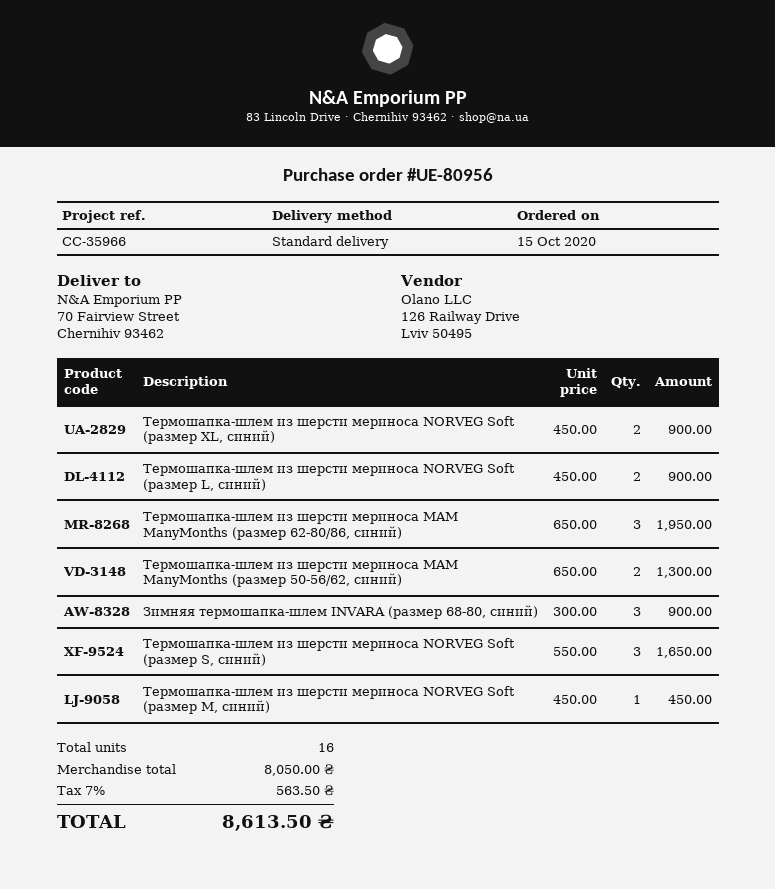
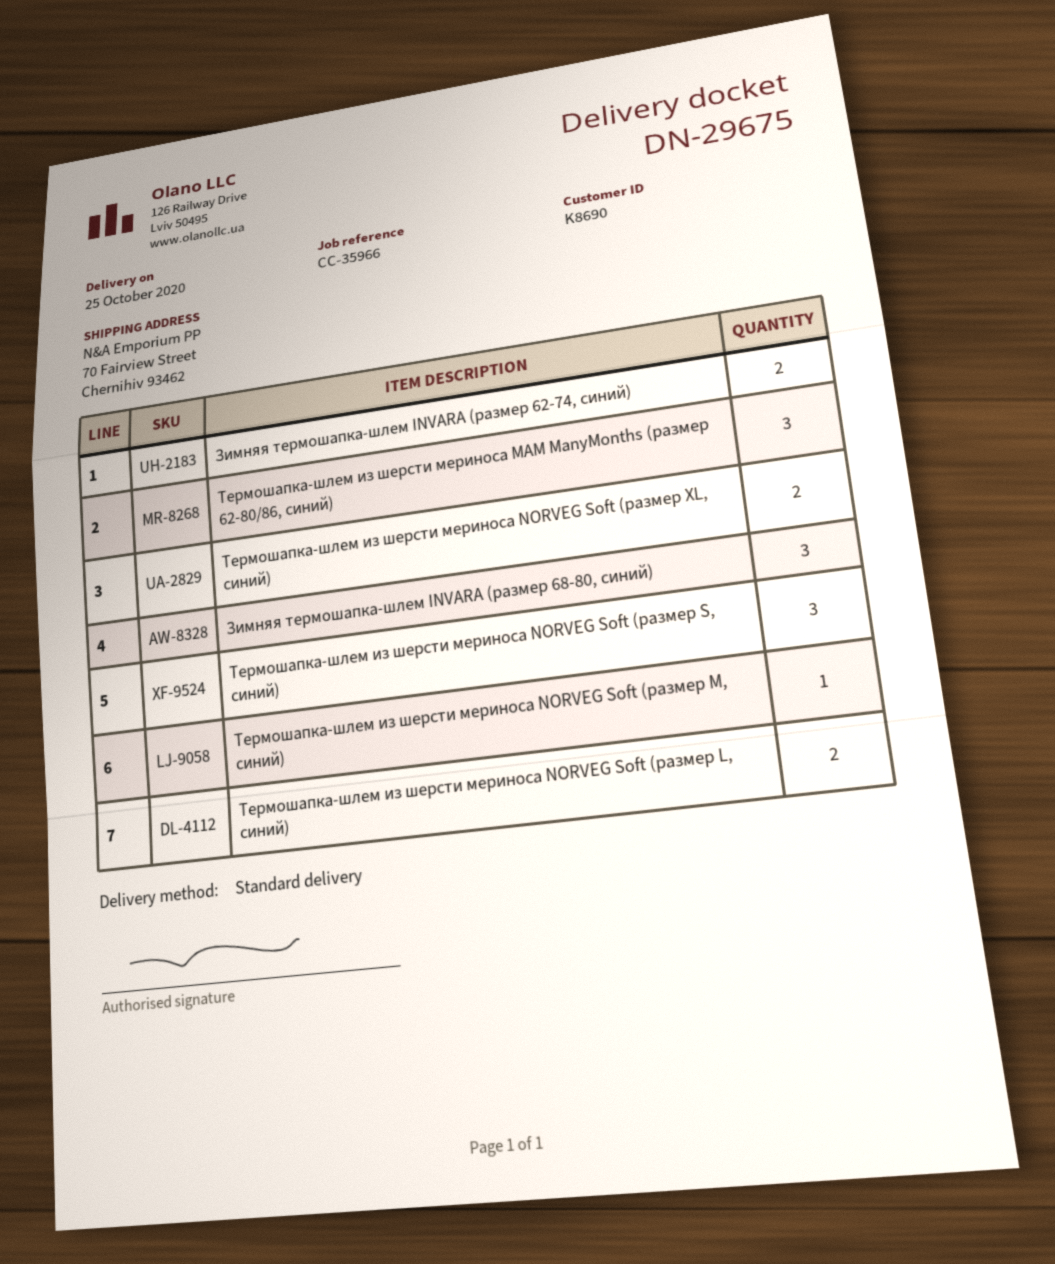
Термошапка-шлем из шерсти мериноса MAM ManyMonths (размер 50-56/62, синий): 2 -> none
Зимняя термошапка-шлем INVARA (размер 62-74, синий): none -> 2

